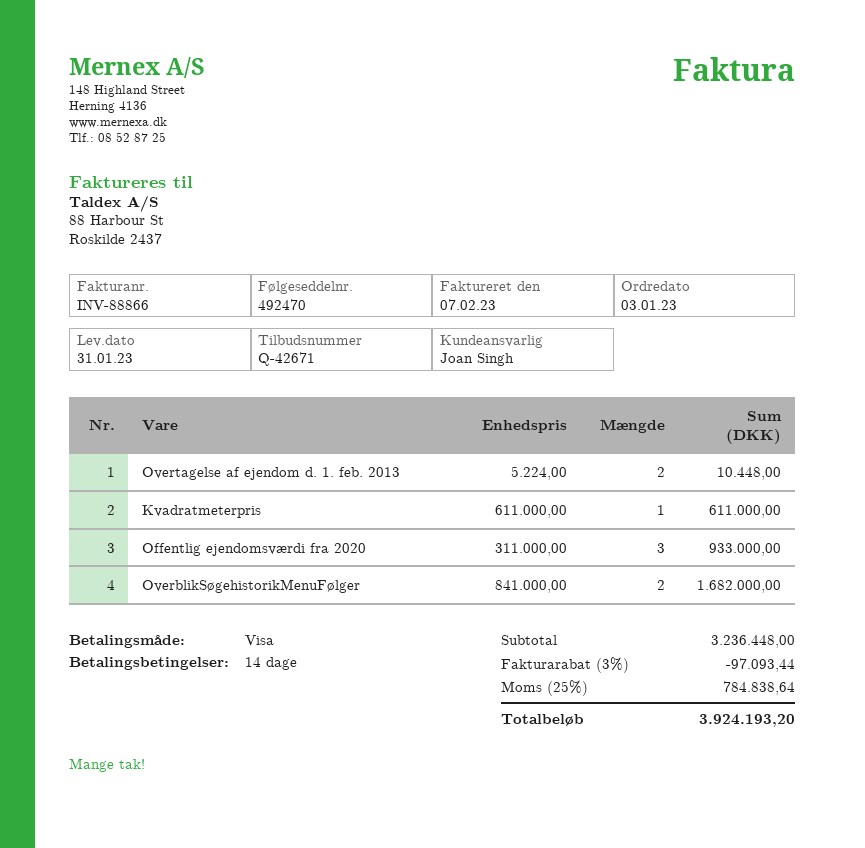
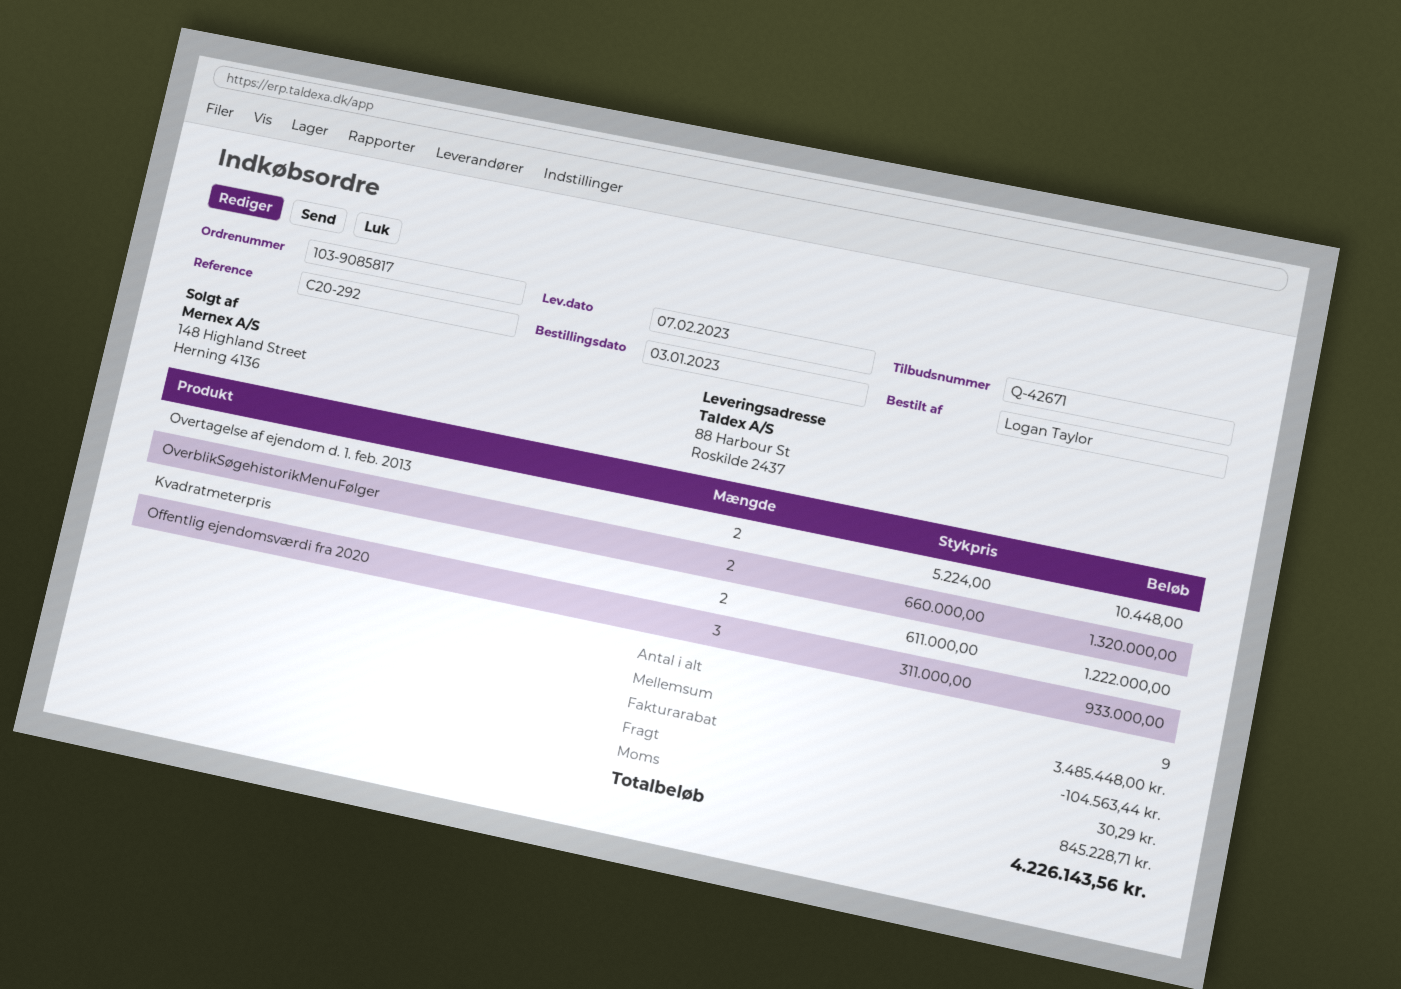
delivery date: 2023-01-31 -> 2023-02-07
Kvadratmeterpris: 1 x 611000.00 = 611000.00 -> 2 x 611000.00 = 1222000.00
OverblikSøgehistorikMenuFølger: 2 x 841000.00 = 1682000.00 -> 2 x 660000.00 = 1320000.00
subtotal: 3236448.00 -> 3485448.00
discount: 97093.44 -> 104563.44
shipping: none -> 30.29
tax: 784838.64 -> 845228.71
total: 3924193.20 -> 4226143.56

